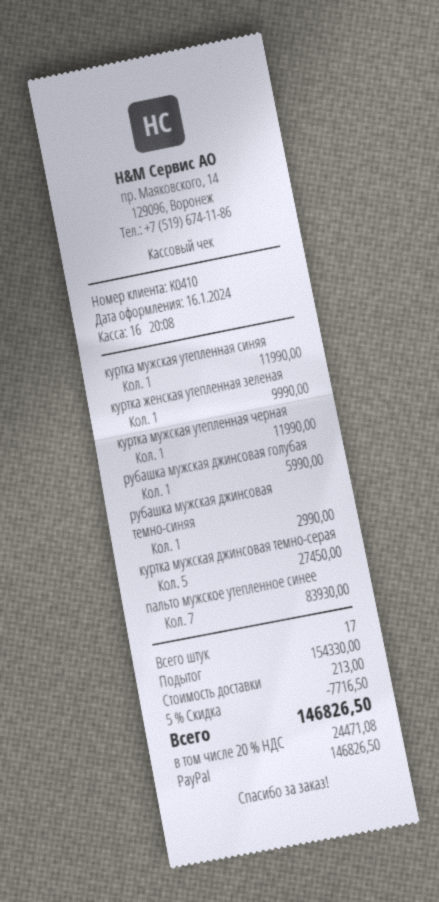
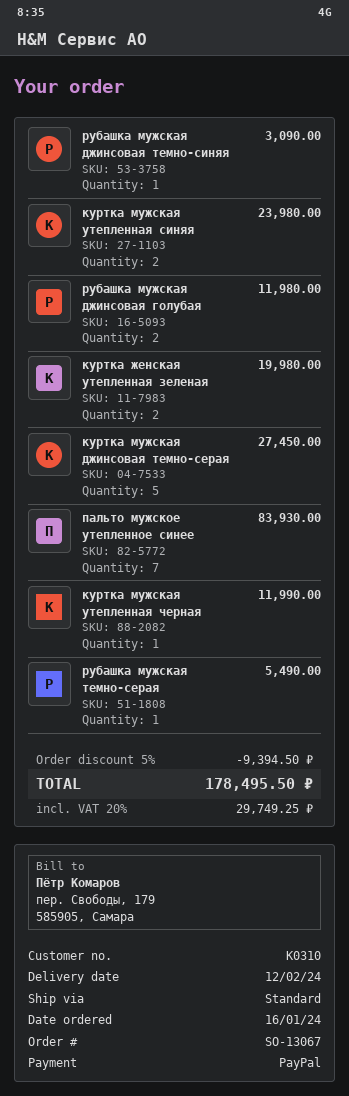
customer number: K0410 -> K0310
куртка мужская утепленная синяя: 1 for 11990.00 -> 2 for 23980.00
куртка женская утепленная зеленая: 1 for 9990.00 -> 2 for 19980.00
рубашка мужская джинсовая голубая: 1 for 5990.00 -> 2 for 11980.00
рубашка мужская джинсовая темно-синяя: 1 for 2990.00 -> 1 for 3090.00
рубашка мужская темно-серая: none -> 1 for 5490.00
discount: 5% = 7716.50 -> 5% = 9394.50
shipping: 213.00 -> none
tax: 20% = 24471.08 -> 20% = 29749.25
total: 146826.50 -> 178495.50

